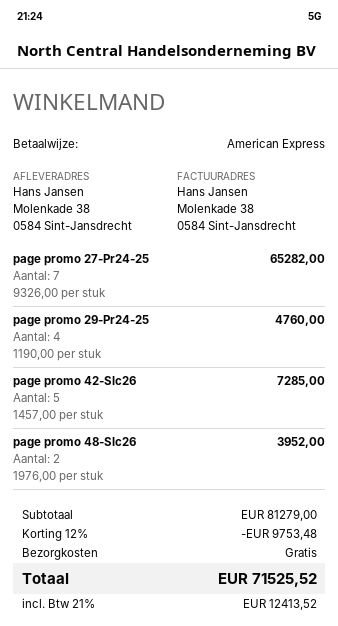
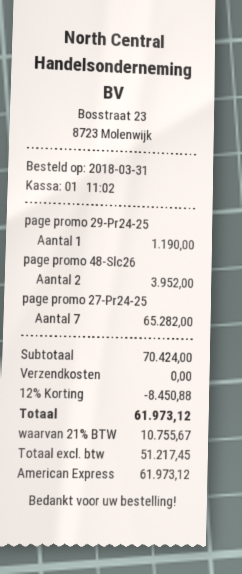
page promo 29-Pr24-25: 4 for 4760.00 -> 1 for 1190.00
page promo 42-Slc26: 5 for 7285.00 -> none
subtotal: 81279.00 -> 70424.00
discount: 12% = 9753.48 -> 12% = 8450.88
tax: 21% = 12413.52 -> 21% = 10755.67
total: 71525.52 -> 61973.12

